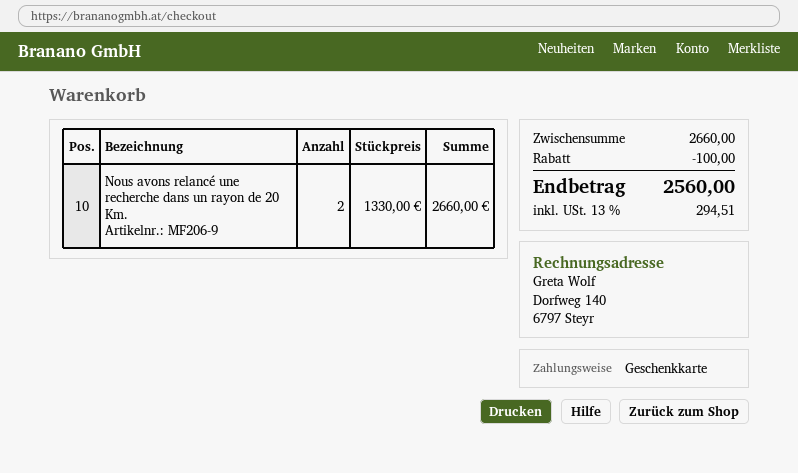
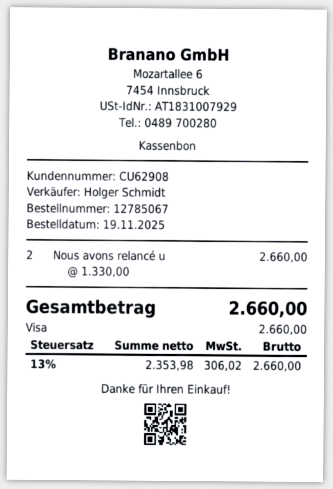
payment method: gift card -> Visa
discount: 100.00 -> none
tax: 13% = 294.51 -> 13% = 306.02
total: 2560.00 -> 2660.00

